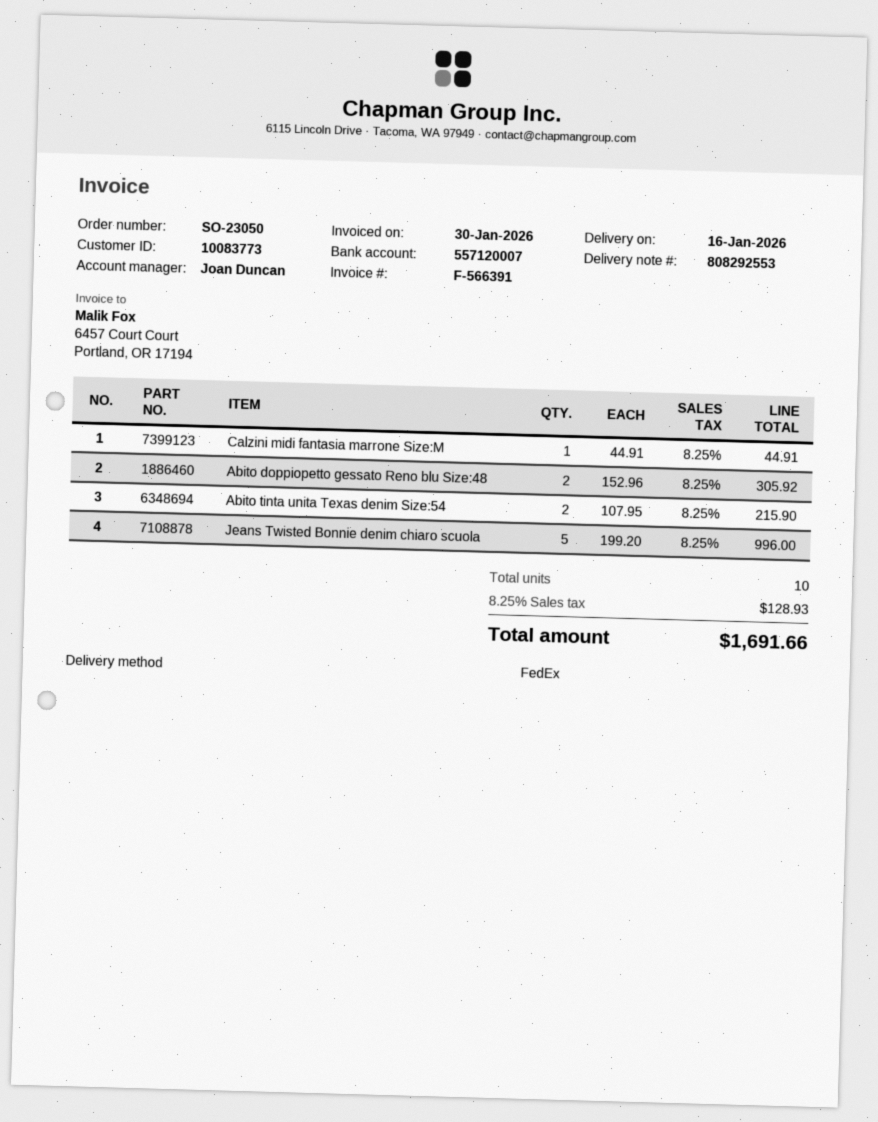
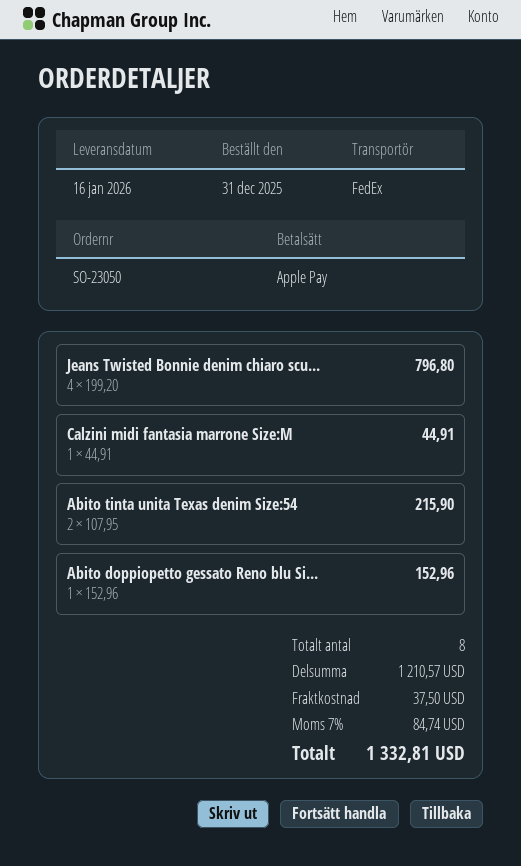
Abito doppiopetto gessato Reno blu Size:48: 2 x 152.96 = 305.92 -> 1 x 152.96 = 152.96
Jeans Twisted Bonnie denim chiaro scuola: 5 x 199.20 = 996.00 -> 4 x 199.20 = 796.80
total quantity: 10 -> 8
shipping: none -> 37.50
tax: 8.25% = 128.93 -> 7% = 84.74
total: 1691.66 -> 1332.81

